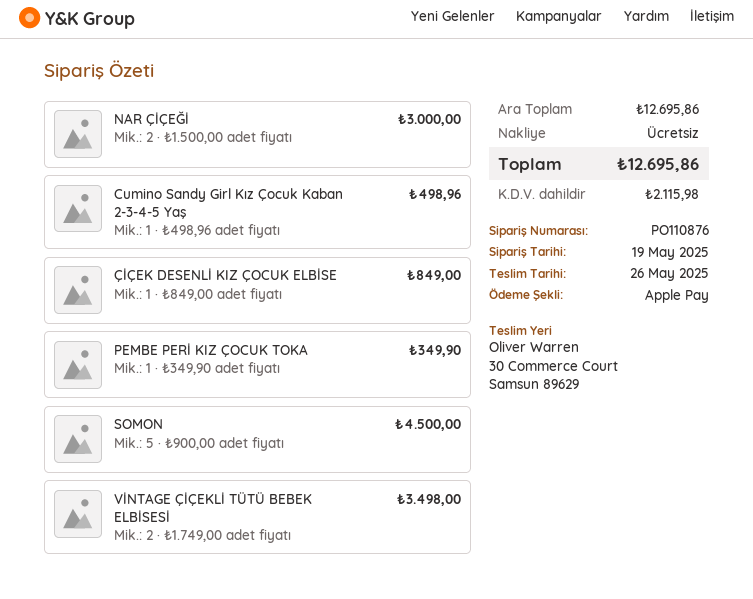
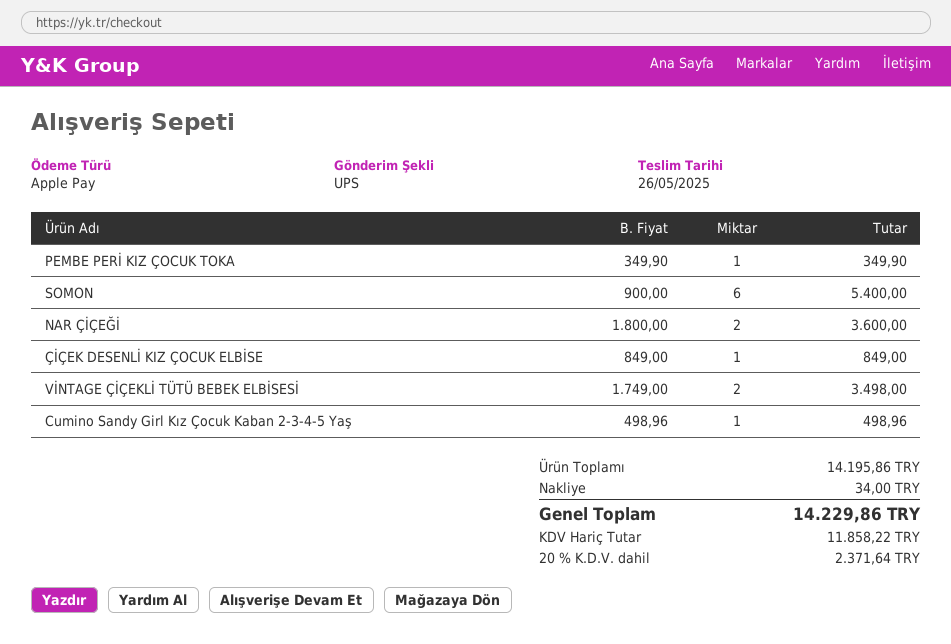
NAR ÇİÇEĞİ: 2 x 1500.00 = 3000.00 -> 2 x 1800.00 = 3600.00
SOMON: 5 x 900.00 = 4500.00 -> 6 x 900.00 = 5400.00
subtotal: 12695.86 -> 14195.86
shipping: 0.00 -> 34.00
tax: 2115.98 -> 2371.64
total: 12695.86 -> 14229.86

